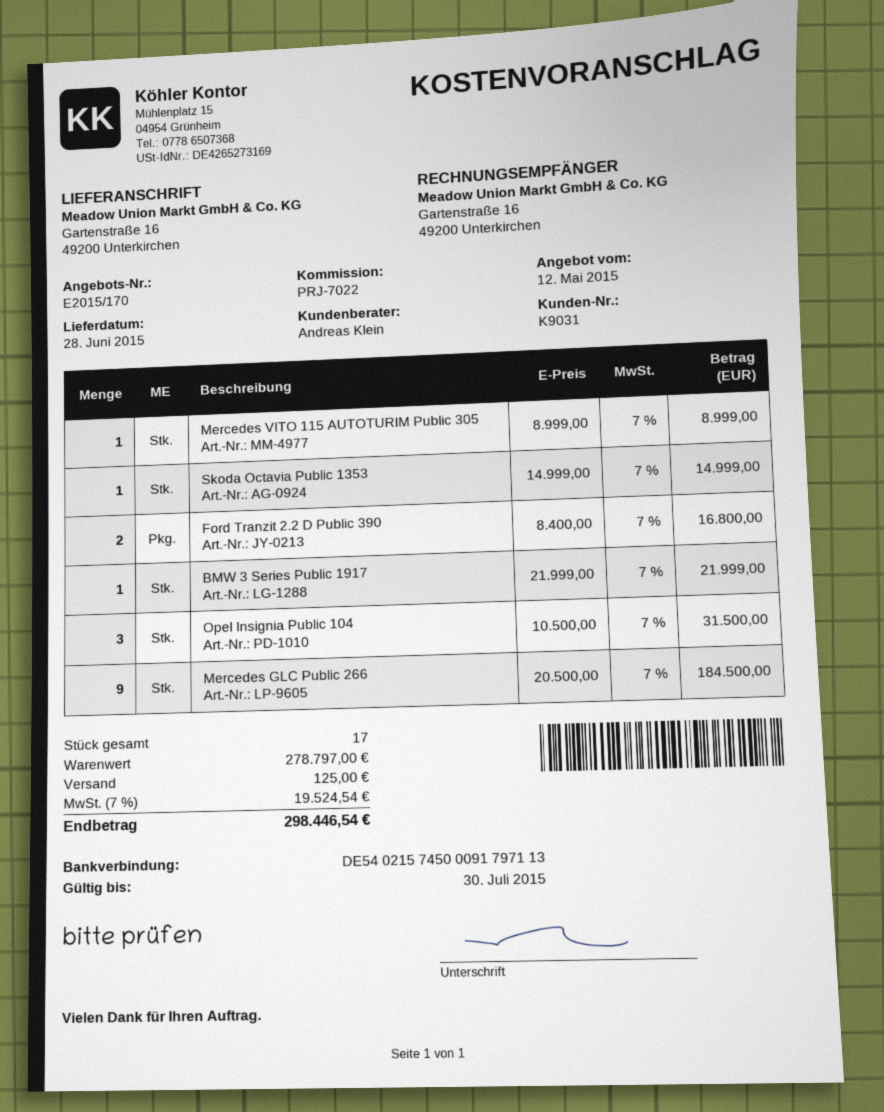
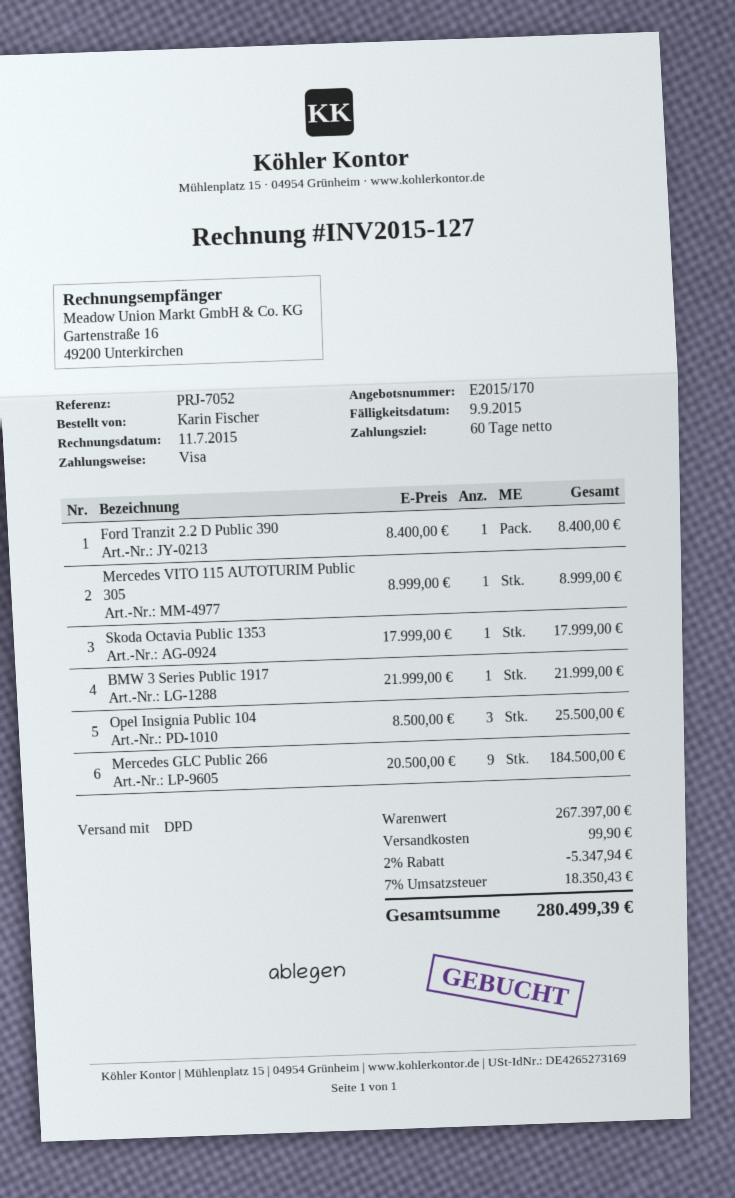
reference: PRJ-7022 -> PRJ-7052
Skoda Octavia Public 1353: 1 x 14999.00 = 14999.00 -> 1 x 17999.00 = 17999.00
Ford Tranzit 2.2 D Public 390: 2 x 8400.00 = 16800.00 -> 1 x 8400.00 = 8400.00
Opel Insignia Public 104: 3 x 10500.00 = 31500.00 -> 3 x 8500.00 = 25500.00
subtotal: 278797.00 -> 267397.00
discount: none -> 2% = 5347.94
shipping: 125.00 -> 99.90
tax: 7% = 19524.54 -> 7% = 18350.43
total: 298446.54 -> 280499.39

